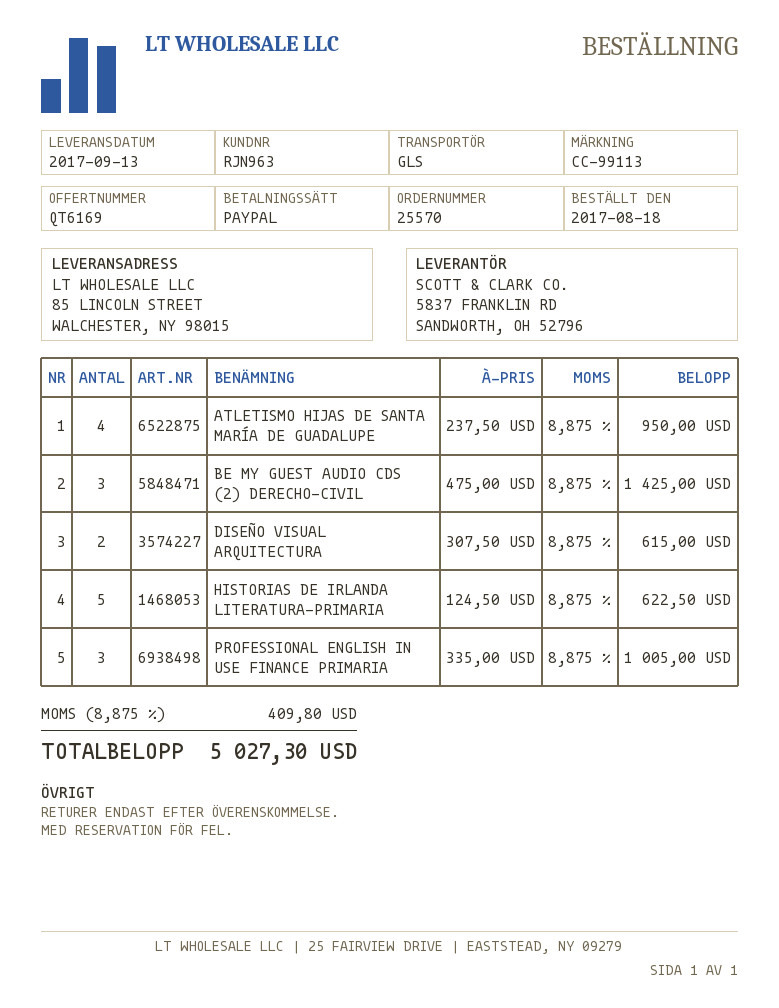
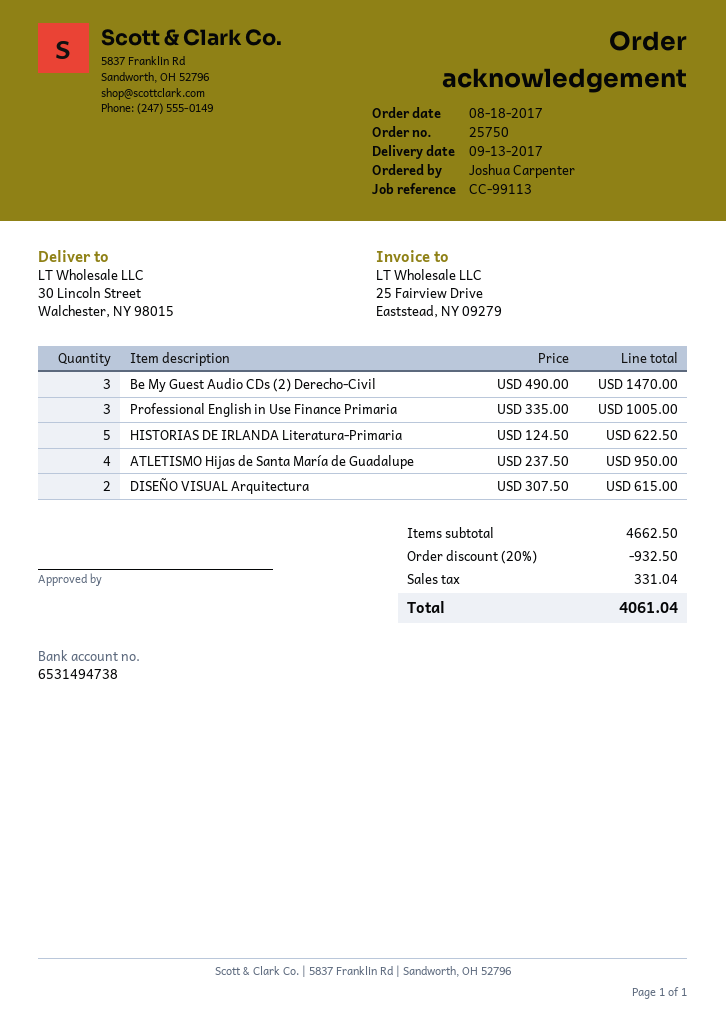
order number: 25570 -> 25750
ship to: 85 LINCOLN STREET, WALCHESTER, NY 98015 -> 30 Lincoln Street, Walchester, NY 98015
BE MY GUEST AUDIO CDS (2) DERECHO-CIVIL: 3 x 475.00 = 1425.00 -> 3 x 490.00 = 1470.00
discount: none -> 20% = 932.50
tax: 409.80 -> 331.04
total: 5027.30 -> 4061.04

